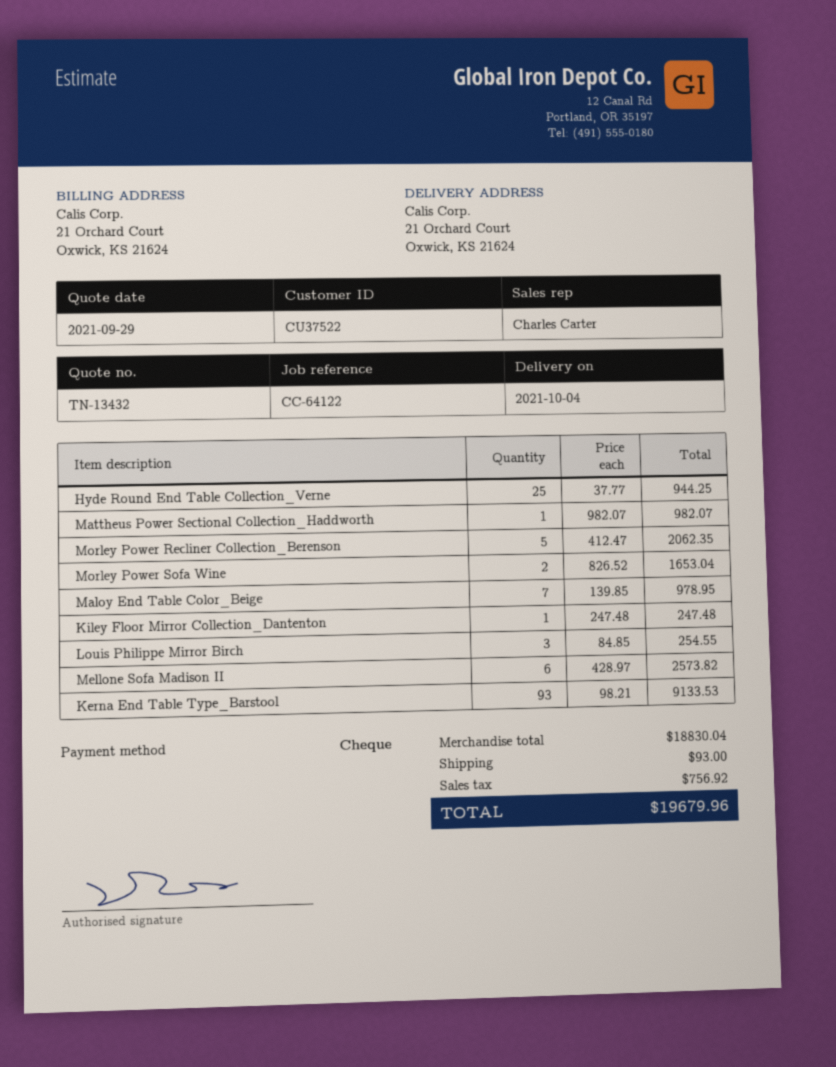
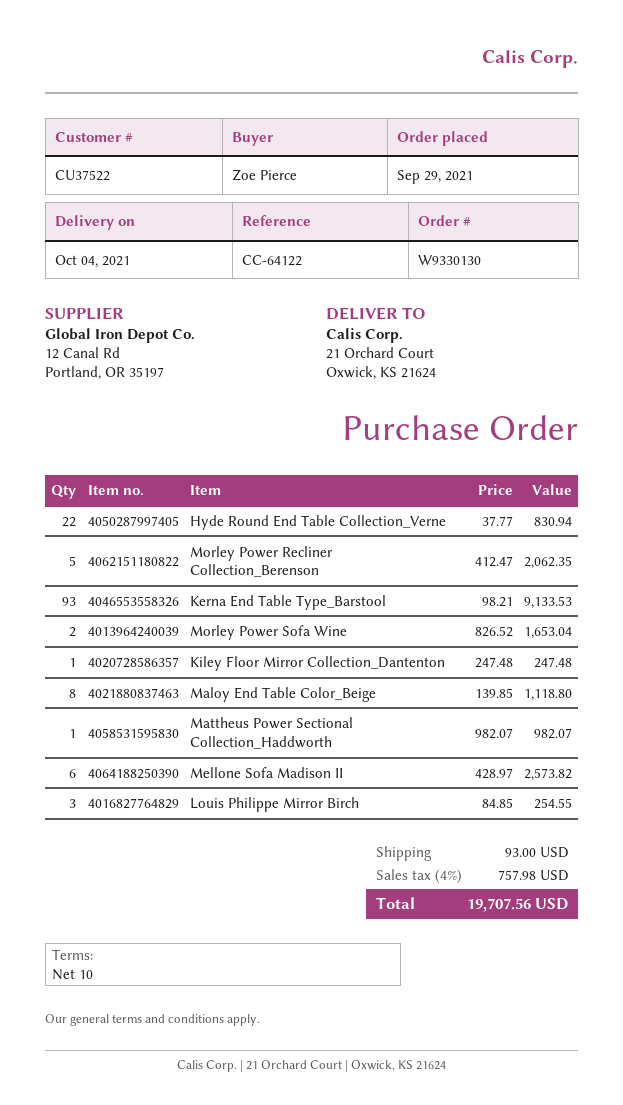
Hyde Round End Table Collection_Verne: 25 x 37.77 = 944.25 -> 22 x 37.77 = 830.94
Maloy End Table Color_Beige: 7 x 139.85 = 978.95 -> 8 x 139.85 = 1118.80
tax: 756.92 -> 757.98
total: 19679.96 -> 19707.56

